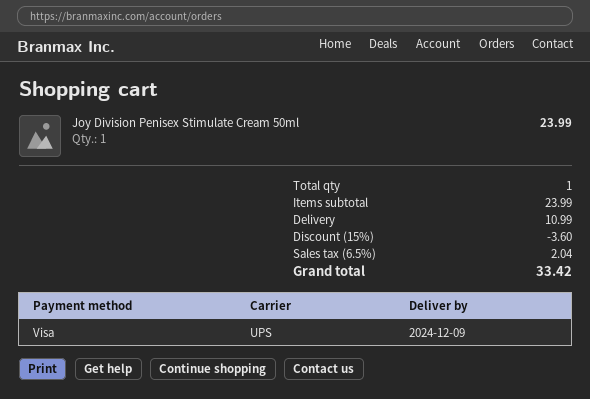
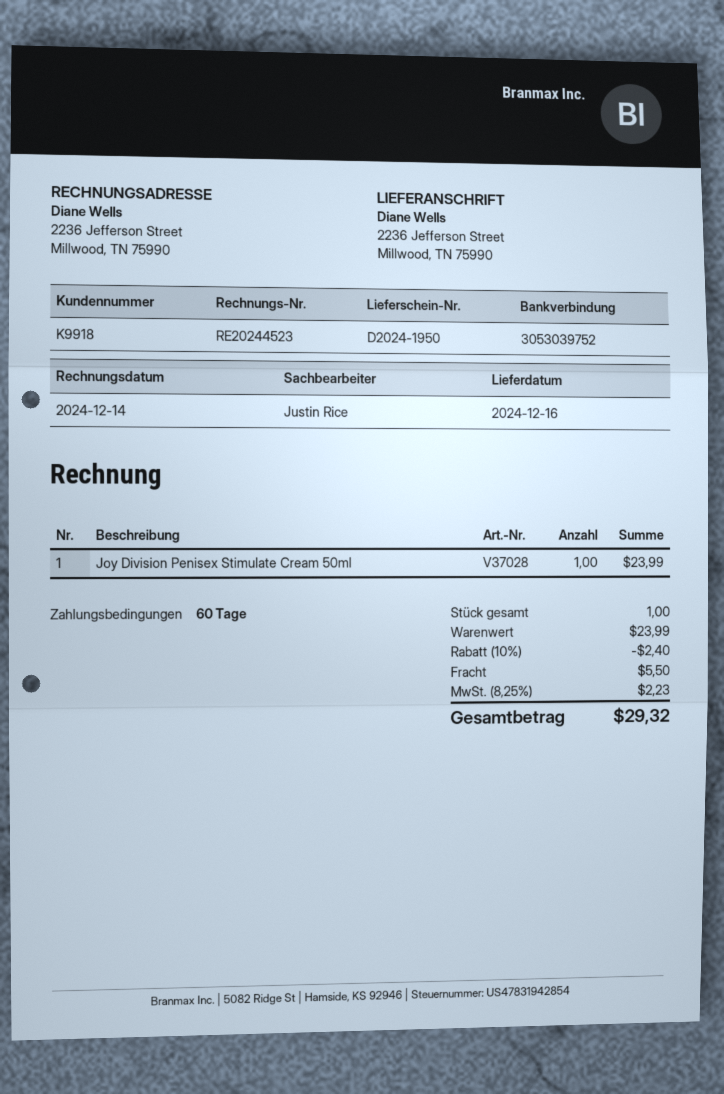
delivery date: 2024-12-09 -> 2024-12-16
discount: 15% = 3.60 -> 10% = 2.40
shipping: 10.99 -> 5.50
tax: 6.5% = 2.04 -> 8.25% = 2.23
total: 33.42 -> 29.32

